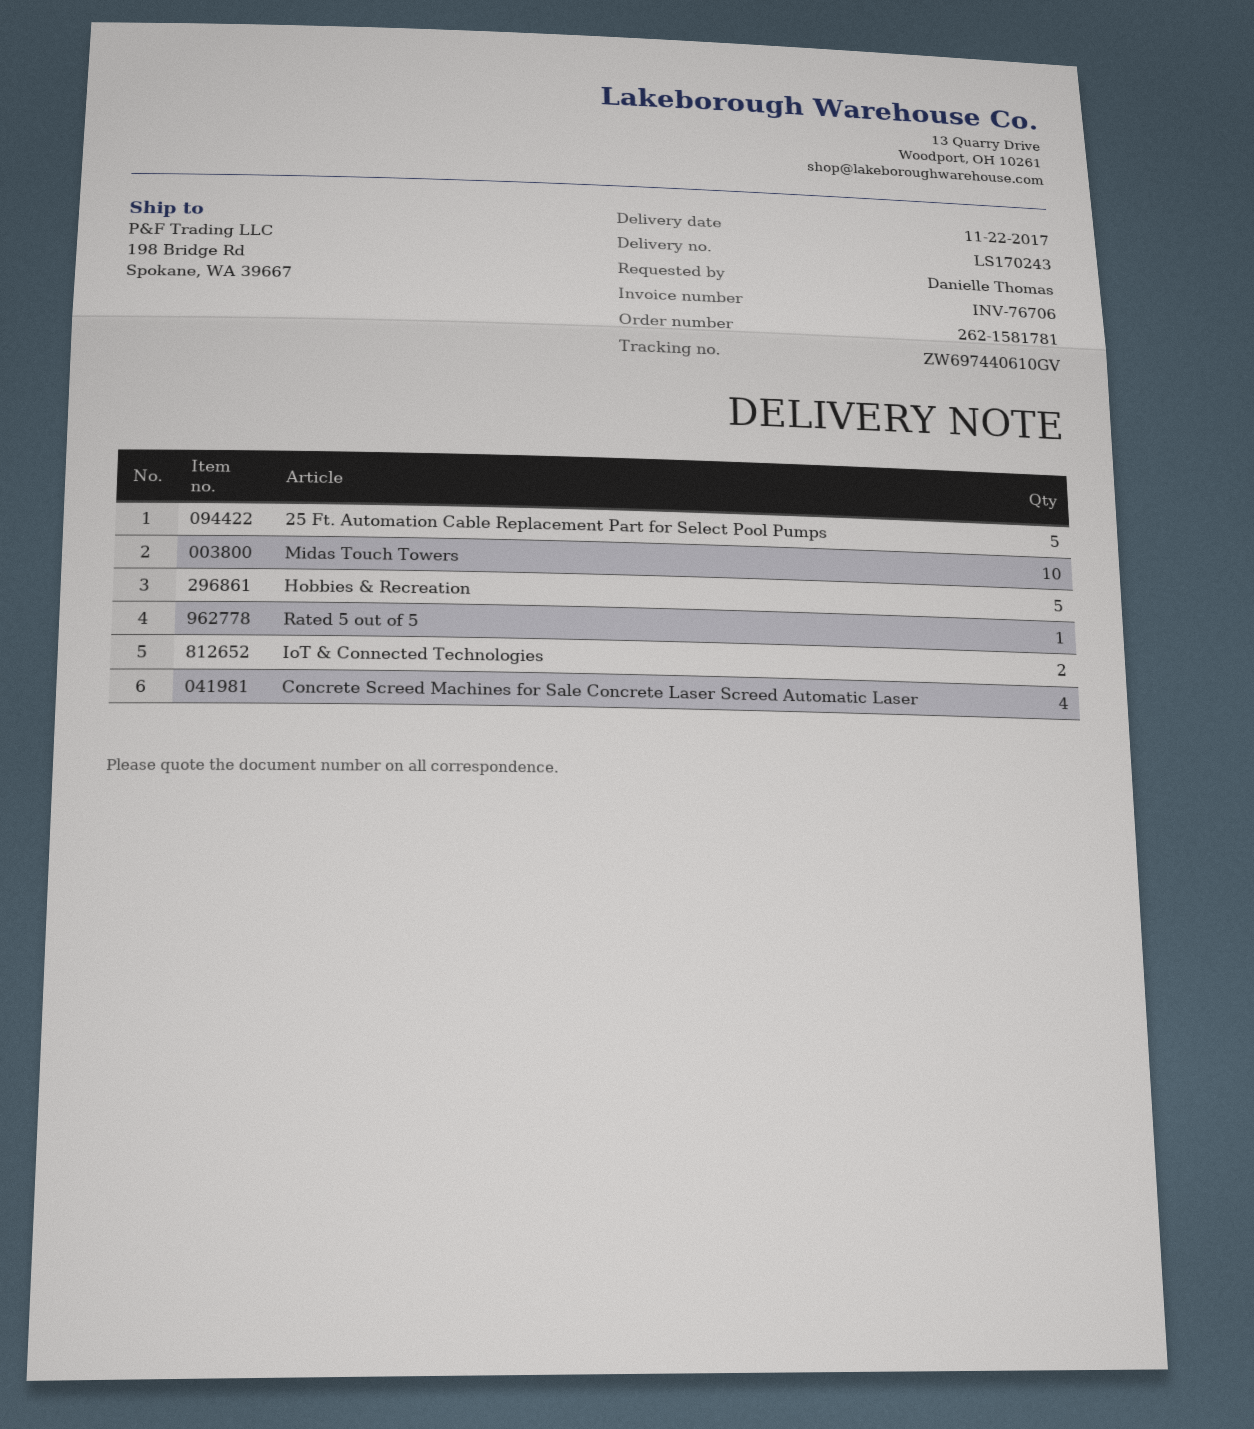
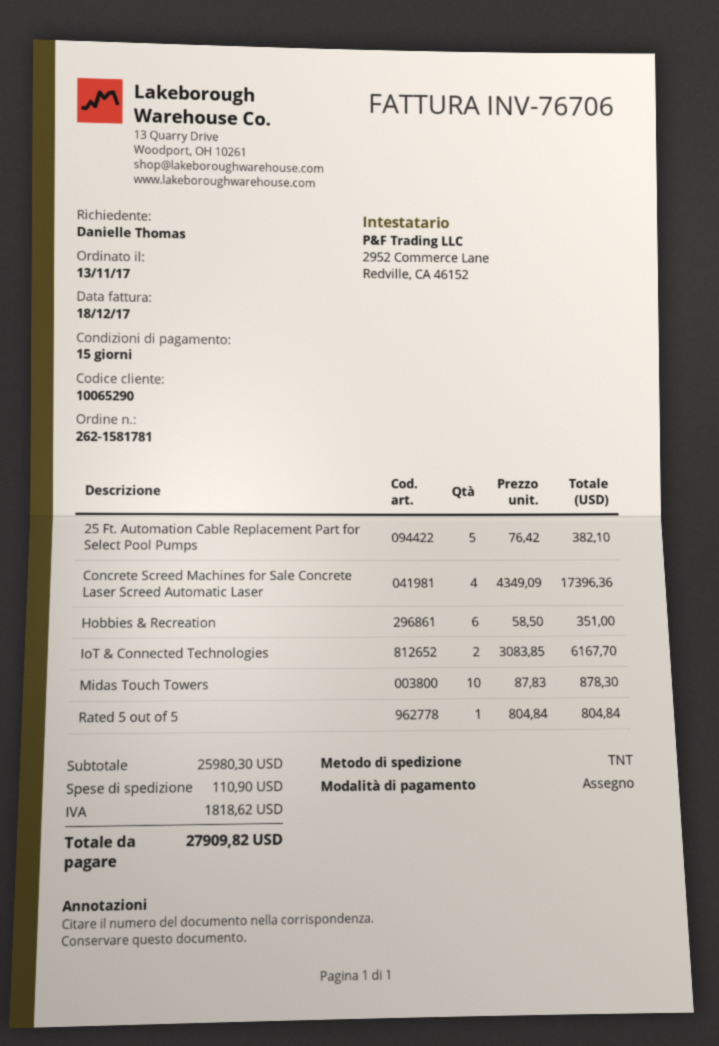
Hobbies & Recreation: 5 -> 6

